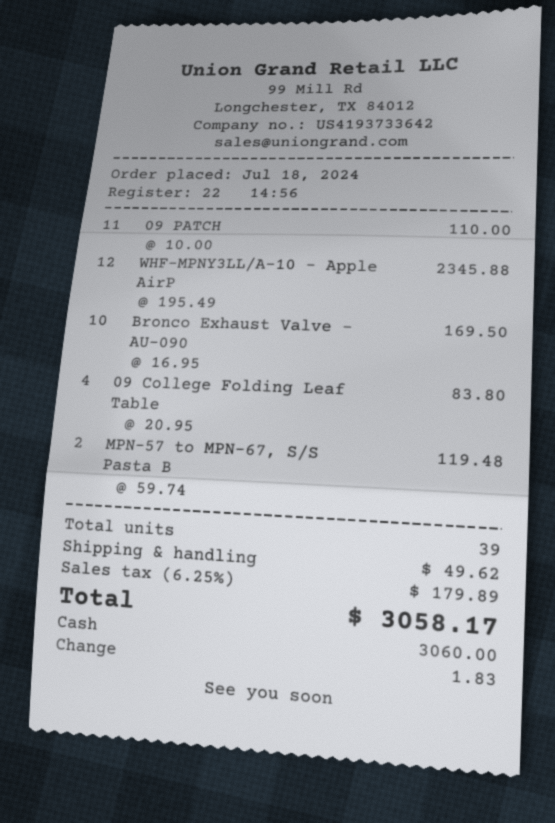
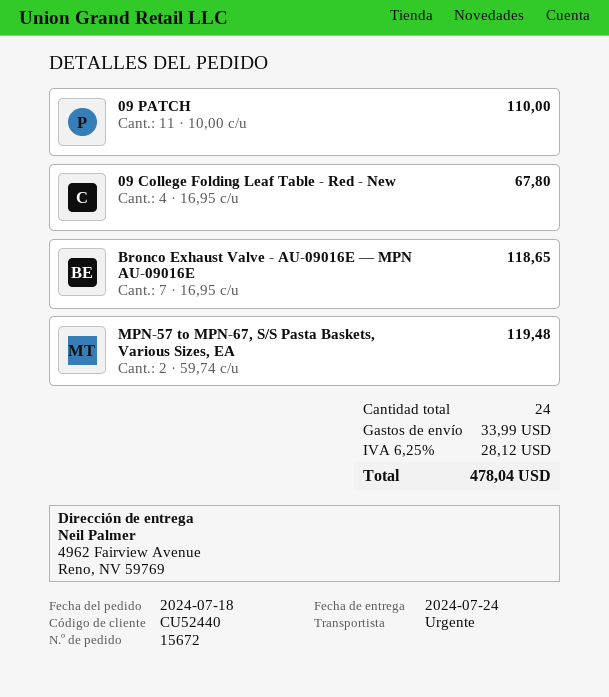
WHF-MPNY3LL/A-10 - Apple AirP: 12 x 195.49 = 2345.88 -> none
Bronco Exhaust Valve - AU-090: 10 x 16.95 = 169.50 -> 7 x 16.95 = 118.65
09 College Folding Leaf Table: 4 x 20.95 = 83.80 -> 4 x 16.95 = 67.80
total quantity: 39 -> 24
shipping: 49.62 -> 33.99
tax: 6.25% = 179.89 -> 6.25% = 28.12
total: 3058.17 -> 478.04

